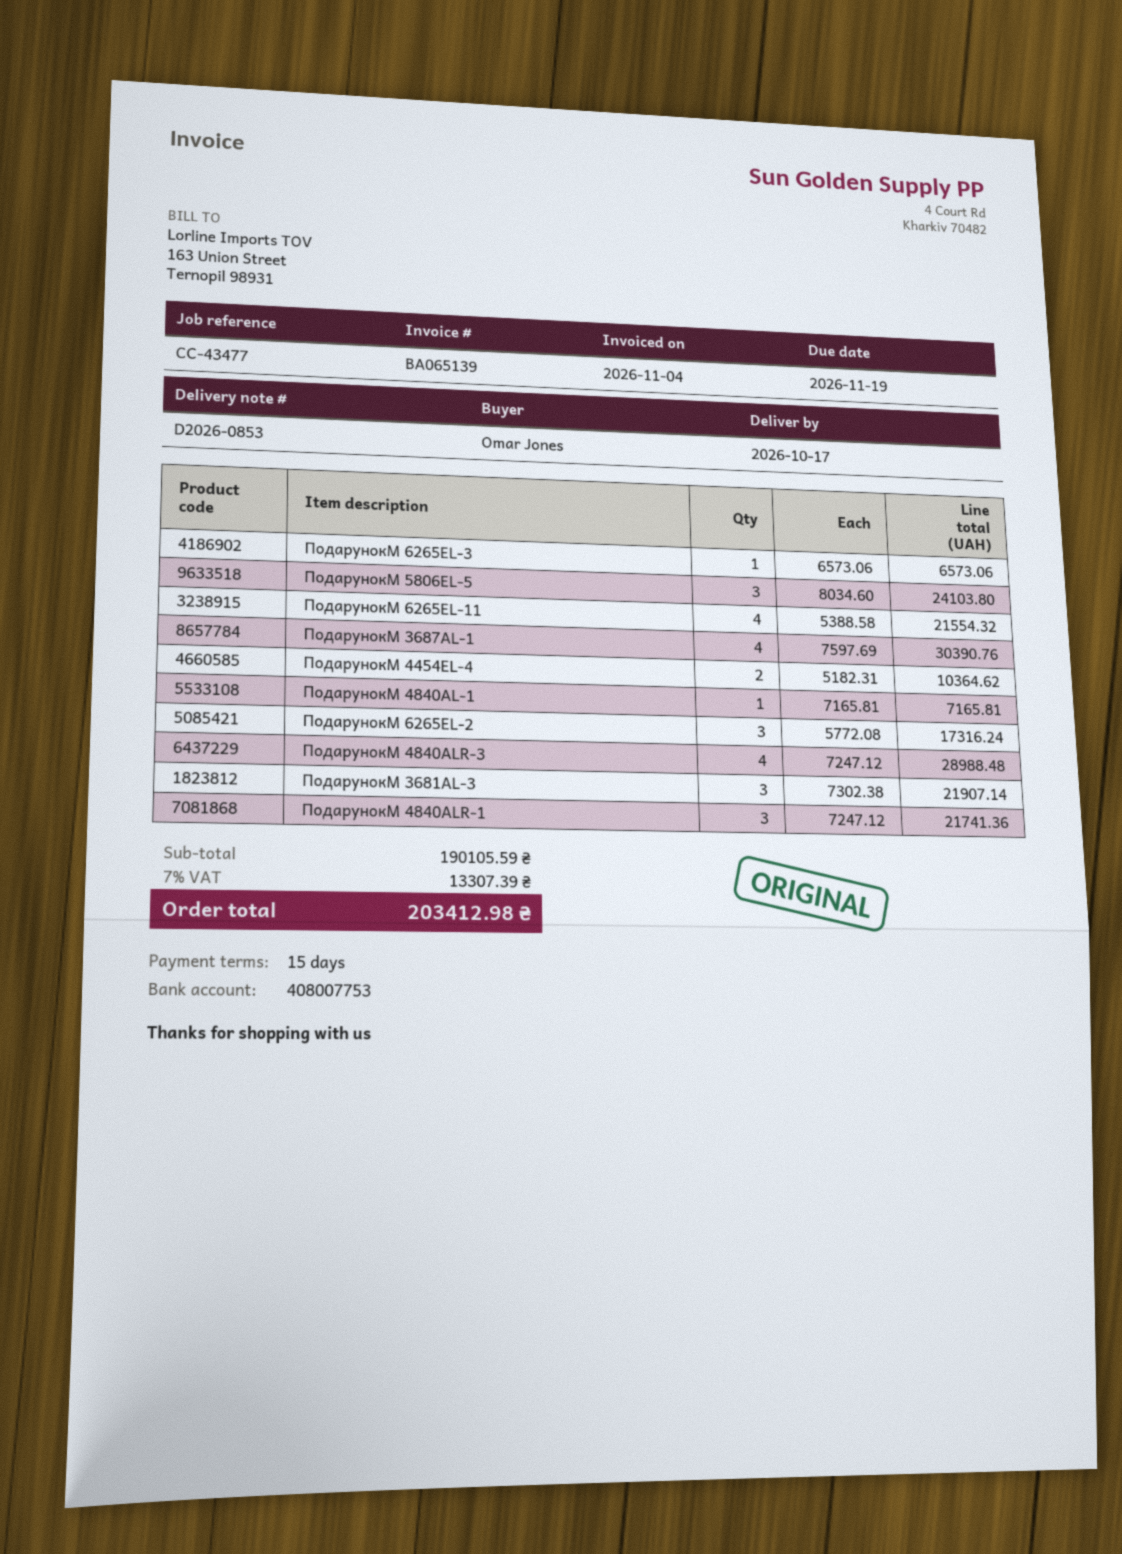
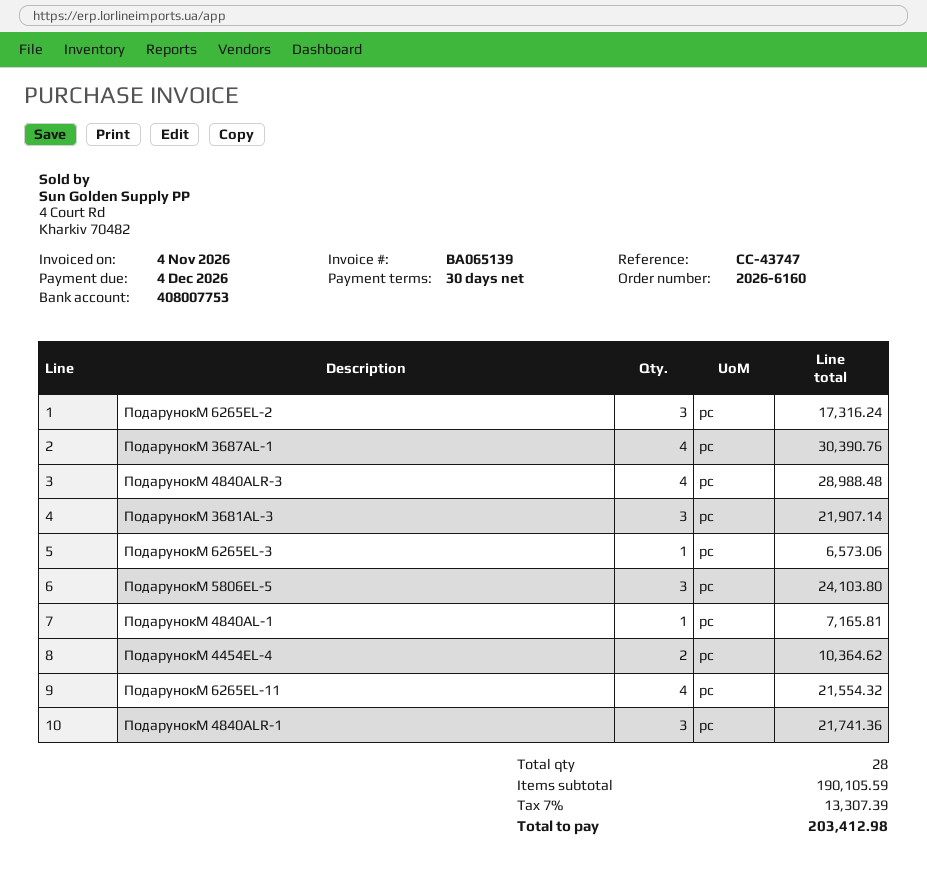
payment terms: 15 days -> 30 days
due date: 2026-11-19 -> 2026-12-04
reference: CC-43477 -> CC-43747

